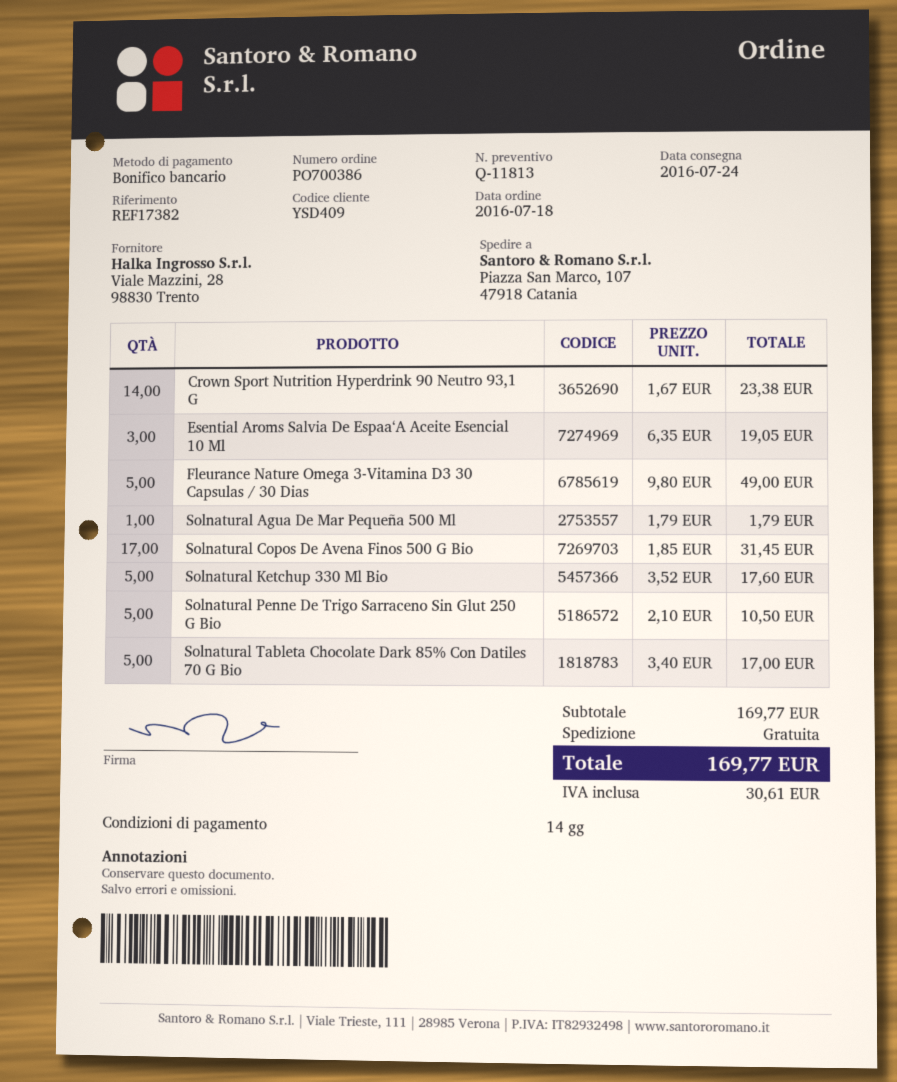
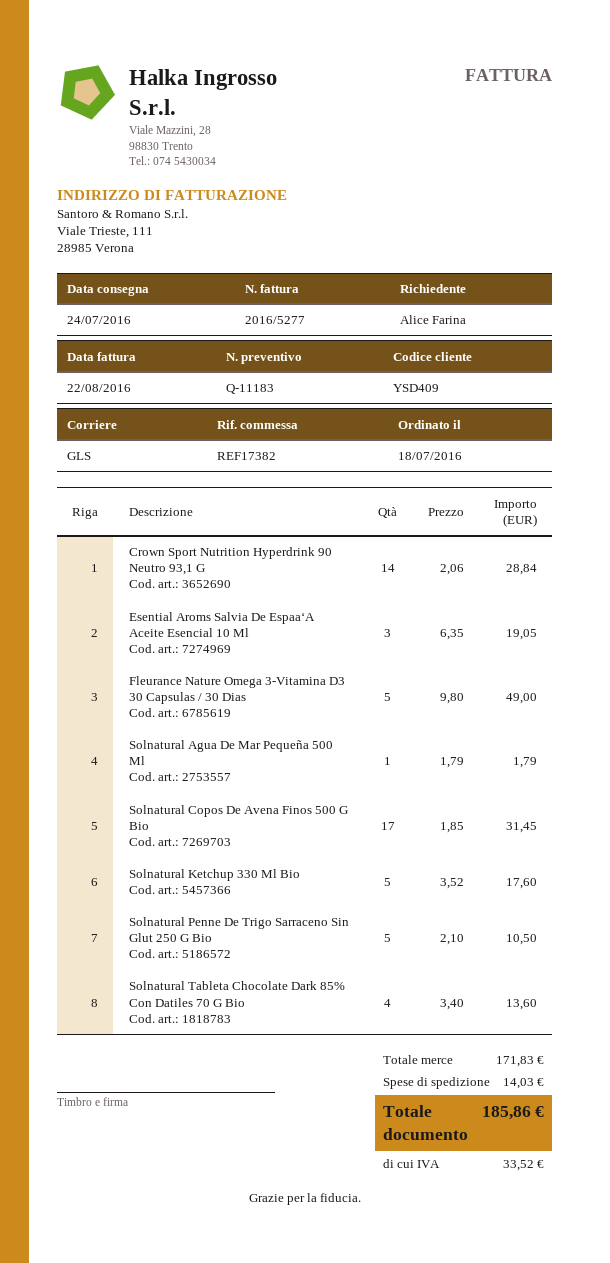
quote number: Q-11813 -> Q-11183
Crown Sport Nutrition Hyperdrink 90 Neutro 93,1 G: 14 x 1.67 = 23.38 -> 14 x 2.06 = 28.84
Solnatural Tableta Chocolate Dark 85% Con Datiles 70 G Bio: 5 x 3.40 = 17.00 -> 4 x 3.40 = 13.60
subtotal: 169.77 -> 171.83
shipping: 0.00 -> 14.03
tax: 30.61 -> 33.52
total: 169.77 -> 185.86

